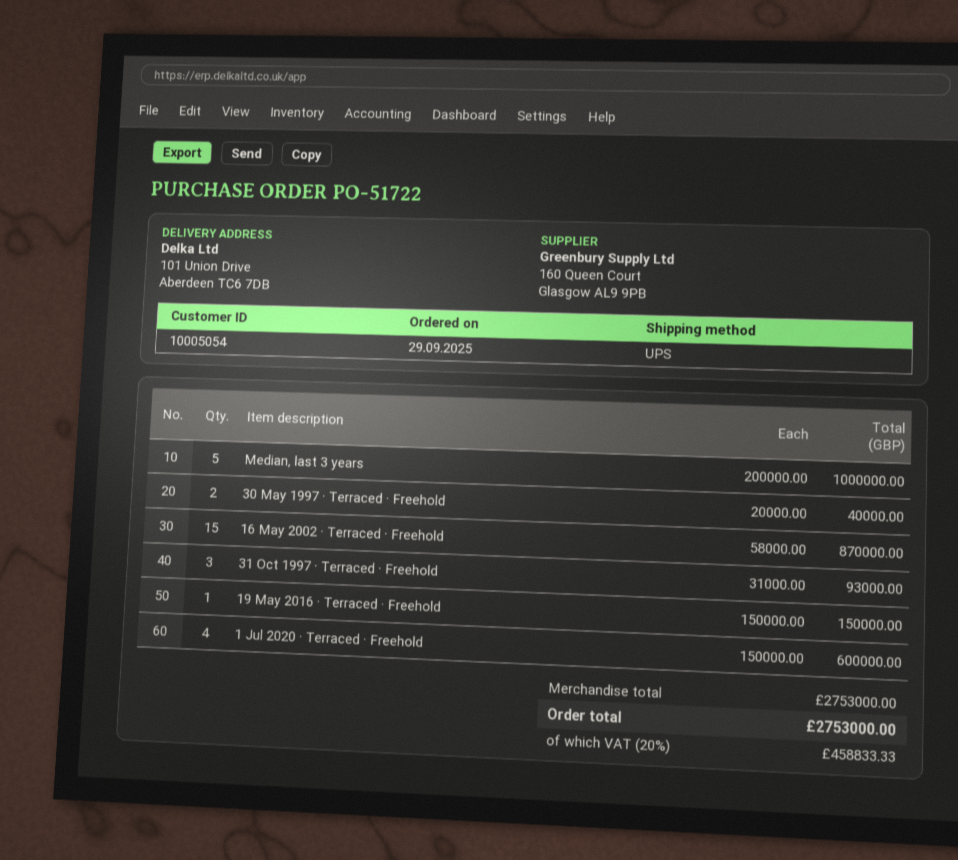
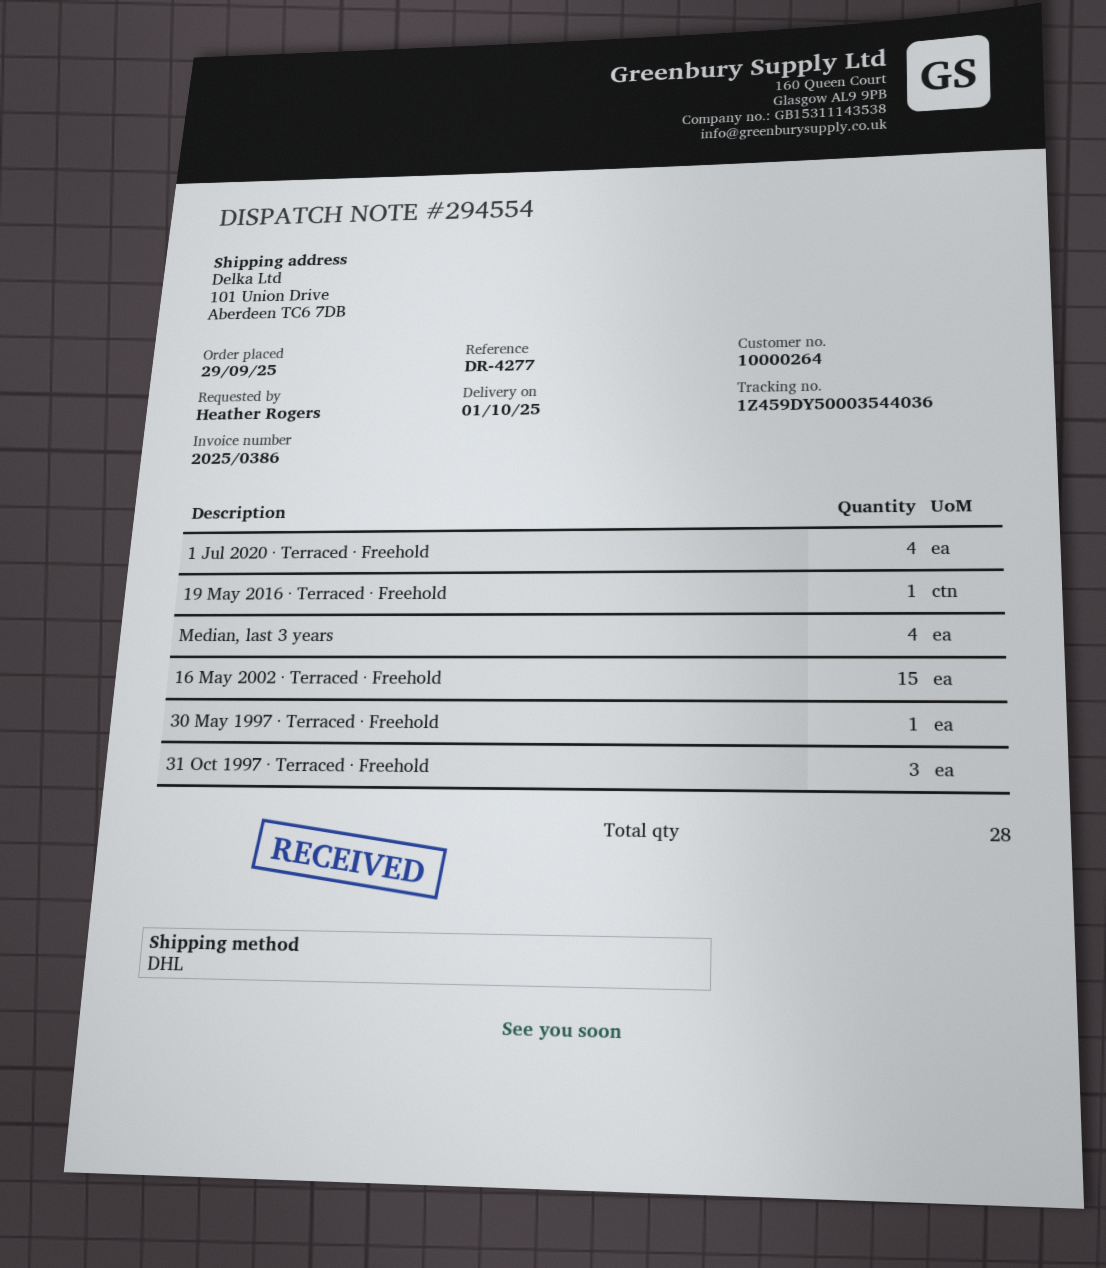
customer number: 10005054 -> 10000264
shipping method: UPS -> DHL
Median, last 3 years: 5 -> 4
30 May 1997 · Terraced · Freehold: 2 -> 1

